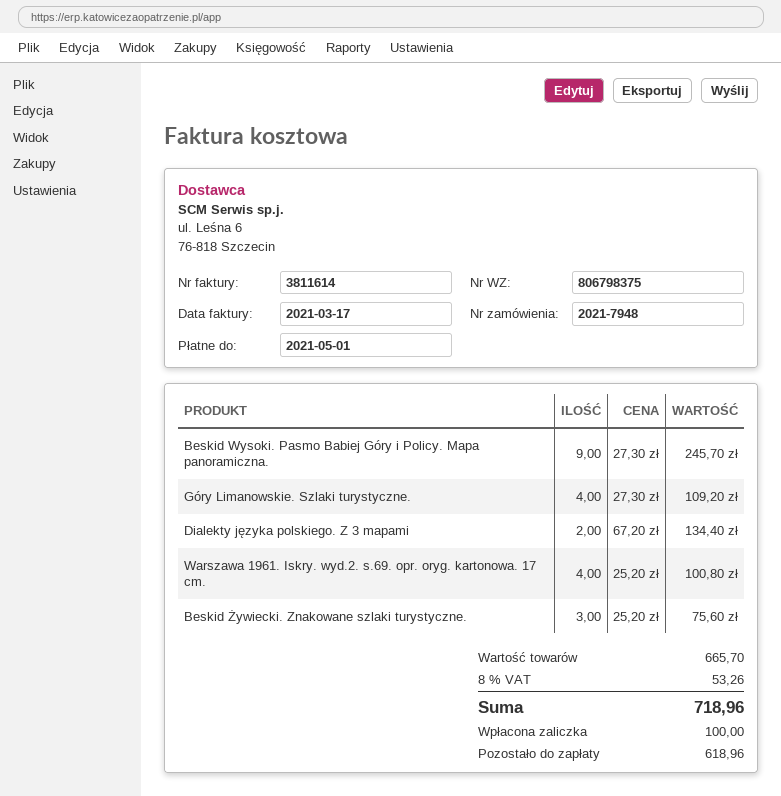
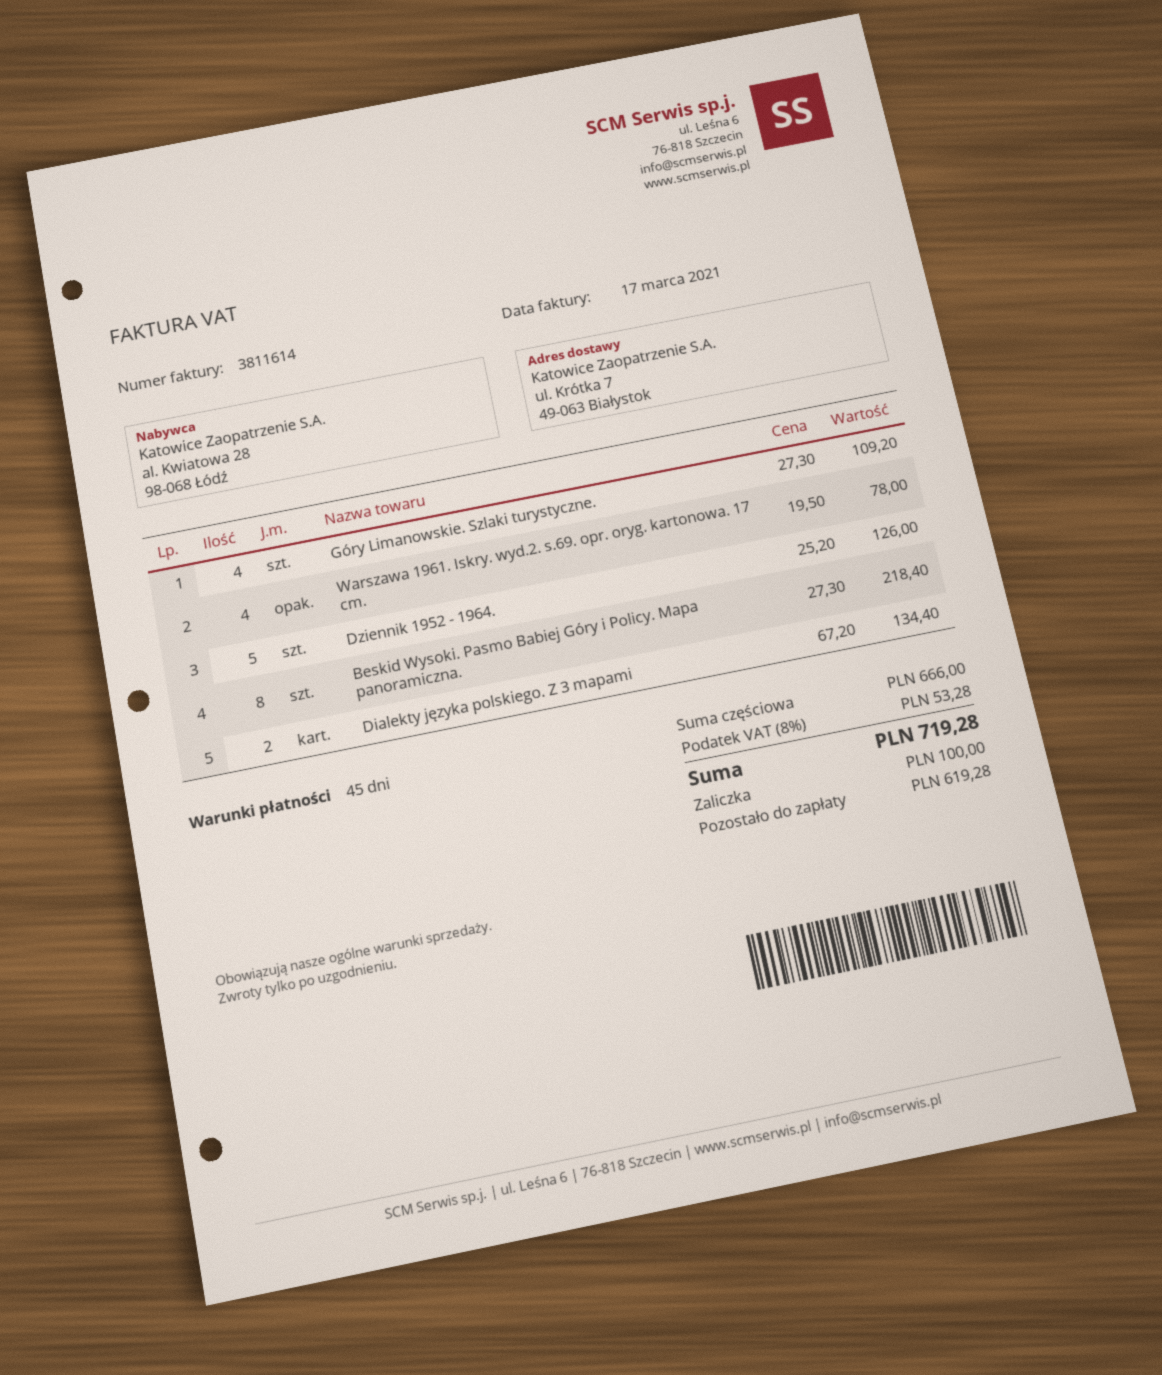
Beskid Wysoki. Pasmo Babiej Góry i Policy. Mapa panoramiczna.: 9 x 27.30 = 245.70 -> 8 x 27.30 = 218.40
Warszawa 1961. Iskry. wyd.2. s.69. opr. oryg. kartonowa. 17 cm.: 4 x 25.20 = 100.80 -> 4 x 19.50 = 78.00
Beskid Żywiecki. Znakowane szlaki turystyczne.: 3 x 25.20 = 75.60 -> none
Dziennik 1952 - 1964.: none -> 5 x 25.20 = 126.00
subtotal: 665.70 -> 666.00
tax: 8% = 53.26 -> 8% = 53.28
total: 718.96 -> 719.28
balance: 618.96 -> 619.28

